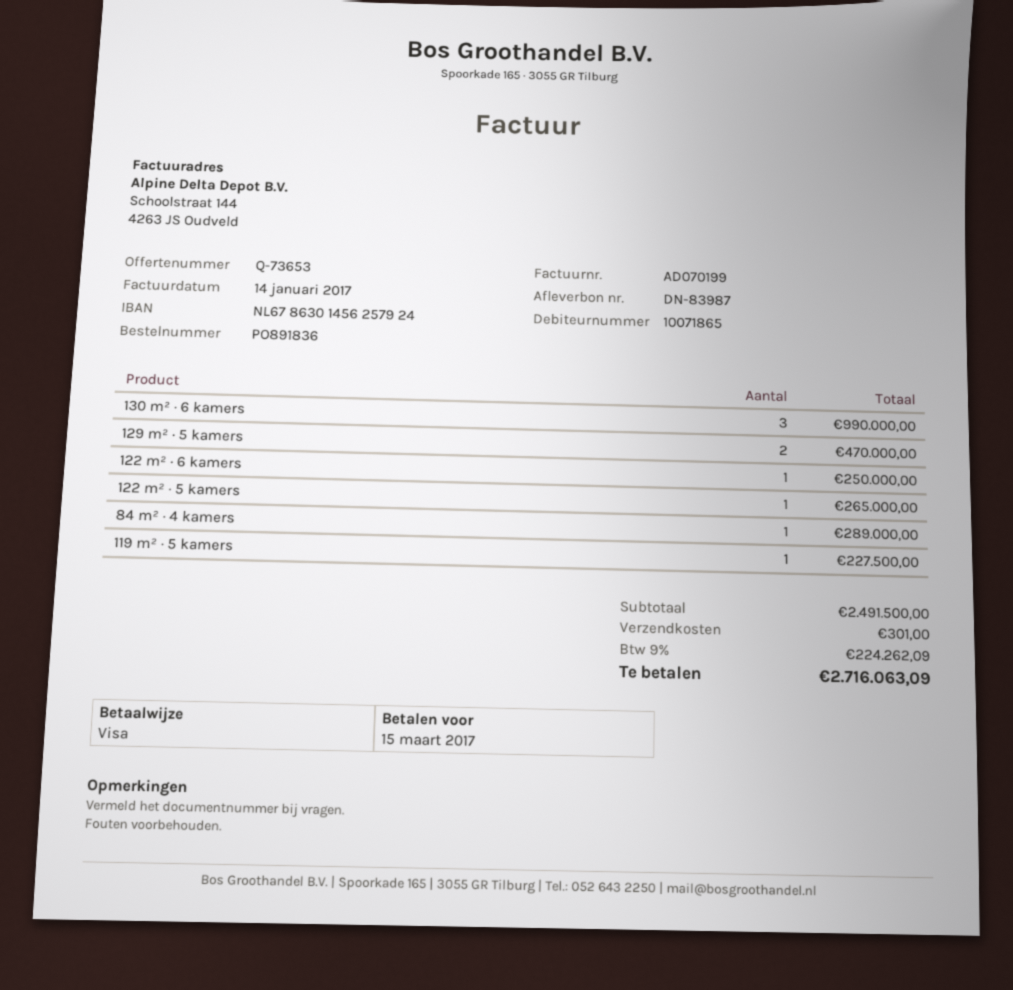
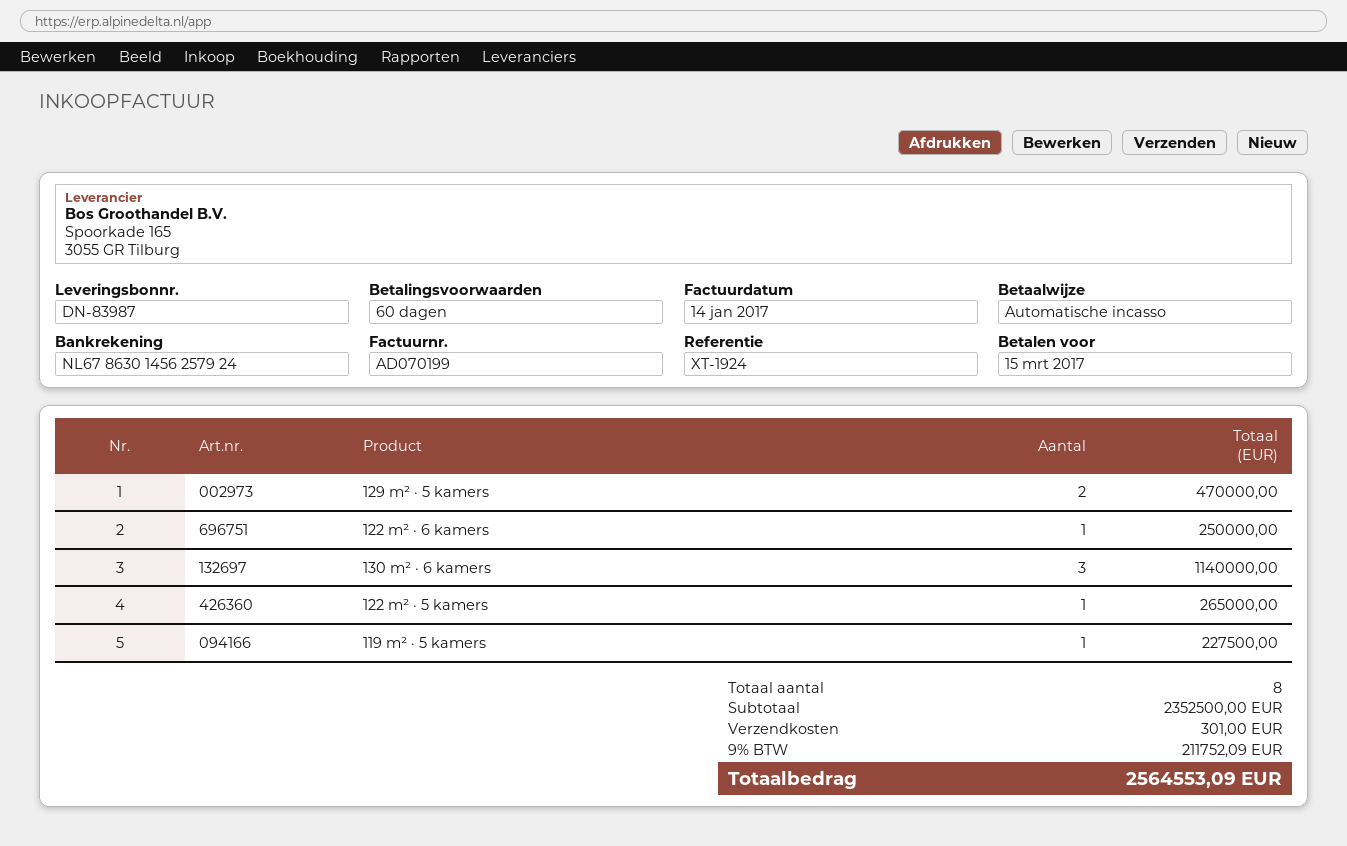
payment method: Visa -> direct debit
130 m² · 6 kamers: 3 for 990000.00 -> 3 for 1140000.00
84 m² · 4 kamers: 1 for 289000.00 -> none
subtotal: 2491500.00 -> 2352500.00
tax: 9% = 224262.09 -> 9% = 211752.09
total: 2716063.09 -> 2564553.09

